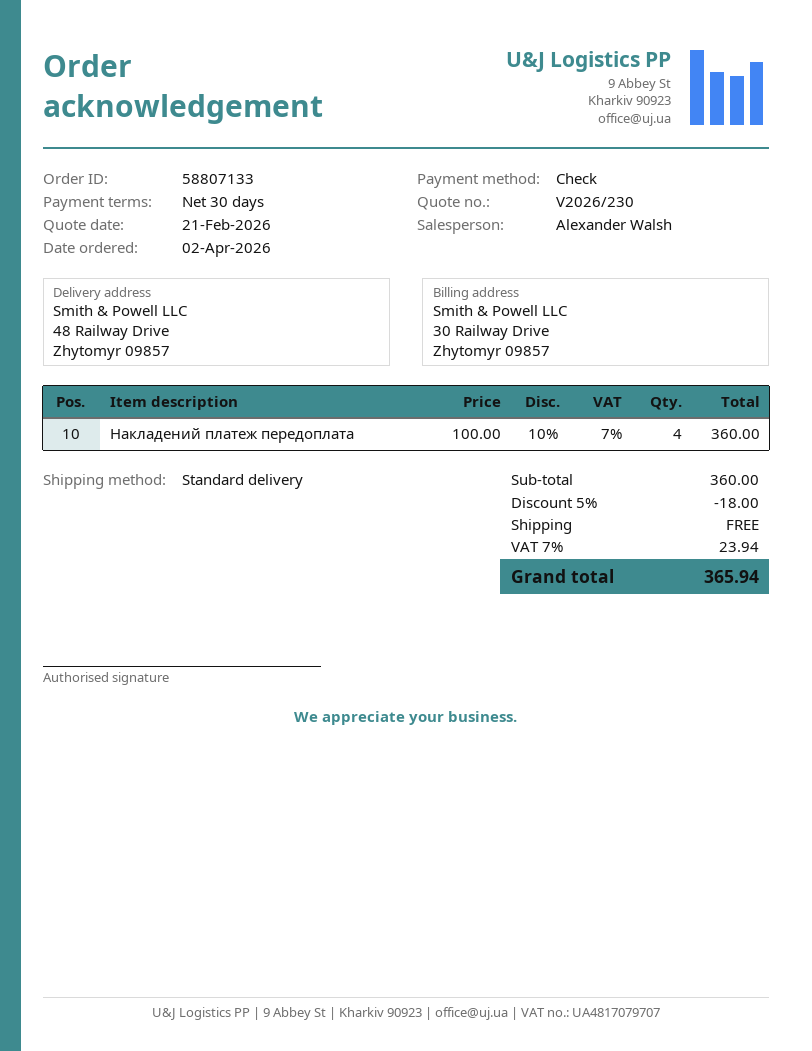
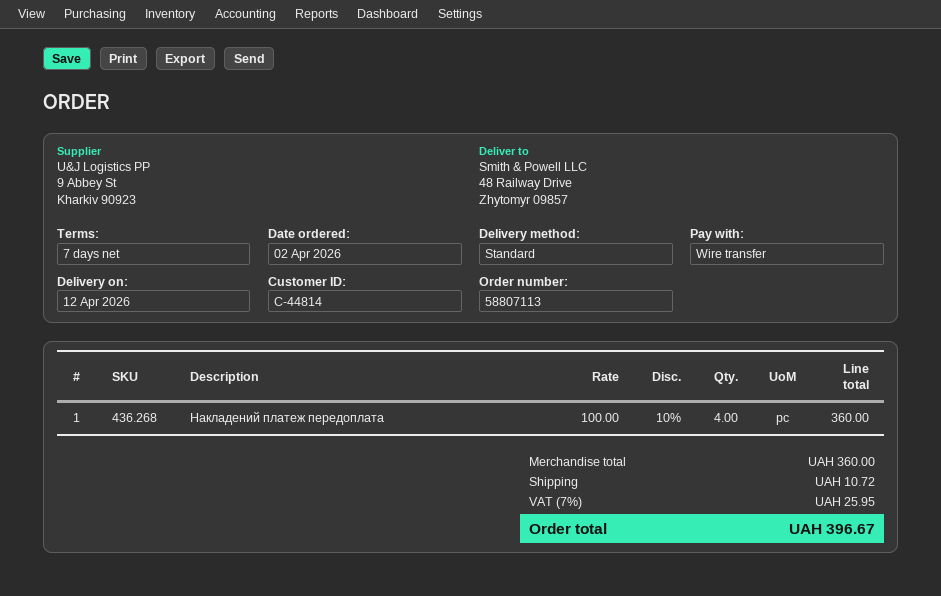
order number: 58807133 -> 58807113
payment terms: 30 days -> 7 days
payment method: cheque -> bank transfer
discount: 5% = 18.00 -> none
shipping: 0.00 -> 10.72
tax: 7% = 23.94 -> 7% = 25.95
total: 365.94 -> 396.67

